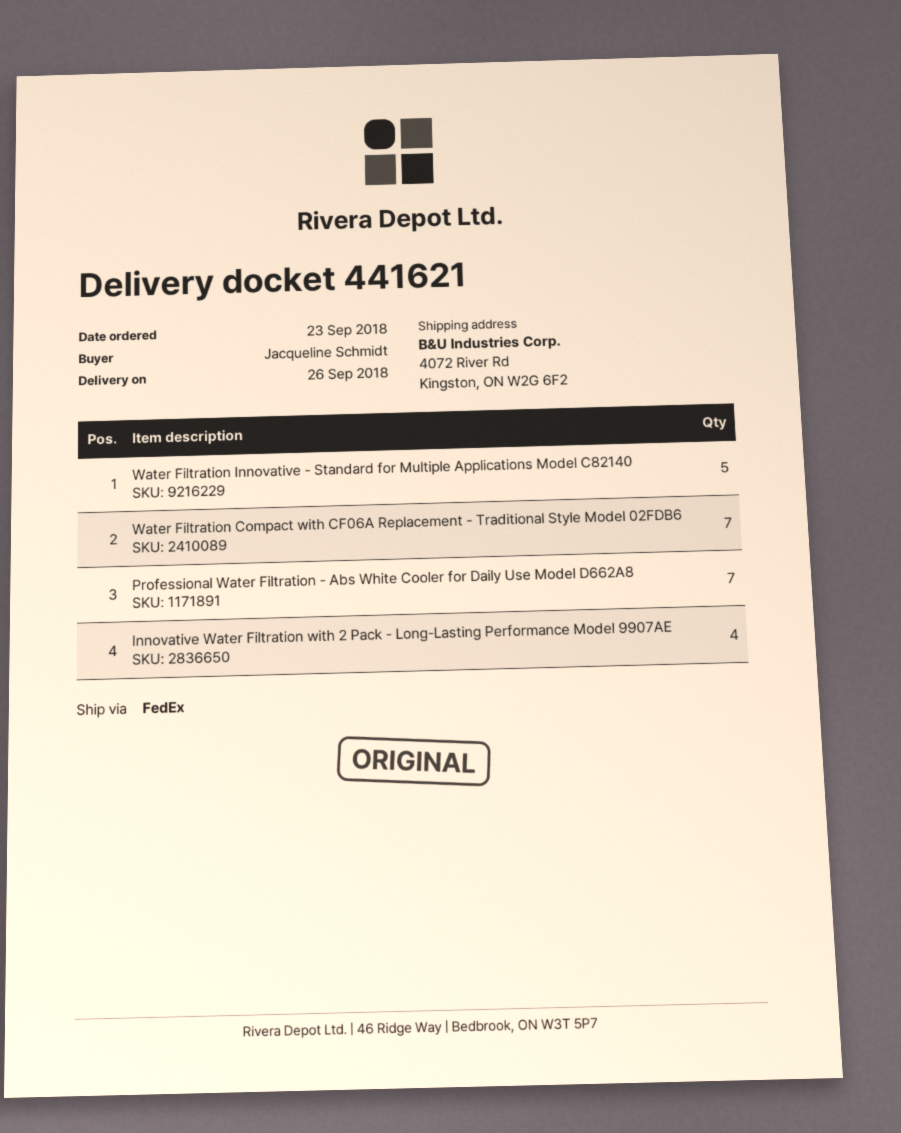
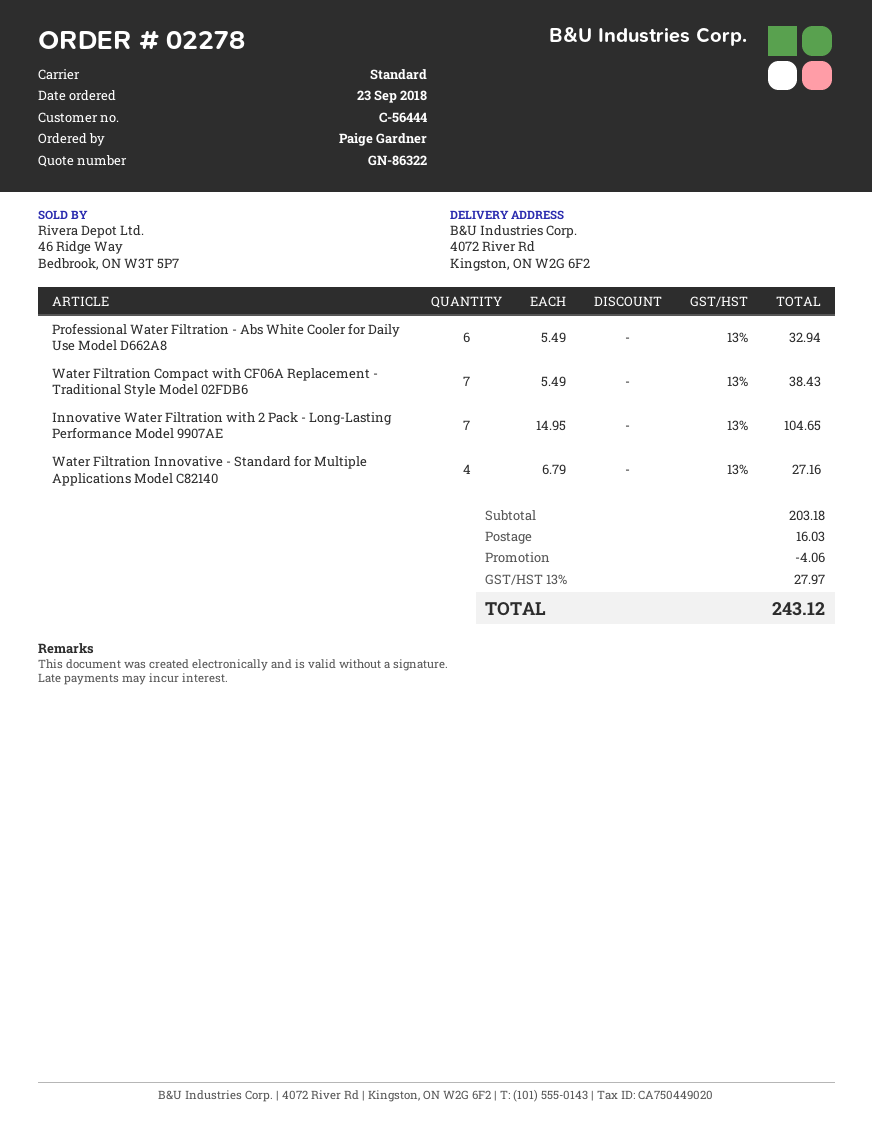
ordered by: Jacqueline Schmidt -> Paige Gardner
shipping method: FedEx -> standard
Water Filtration Innovative - Standard for Multiple Applications Model C82140: 5 -> 4
Professional Water Filtration - Abs White Cooler for Daily Use Model D662A8: 7 -> 6
Innovative Water Filtration with 2 Pack - Long-Lasting Performance Model 9907AE: 4 -> 7

